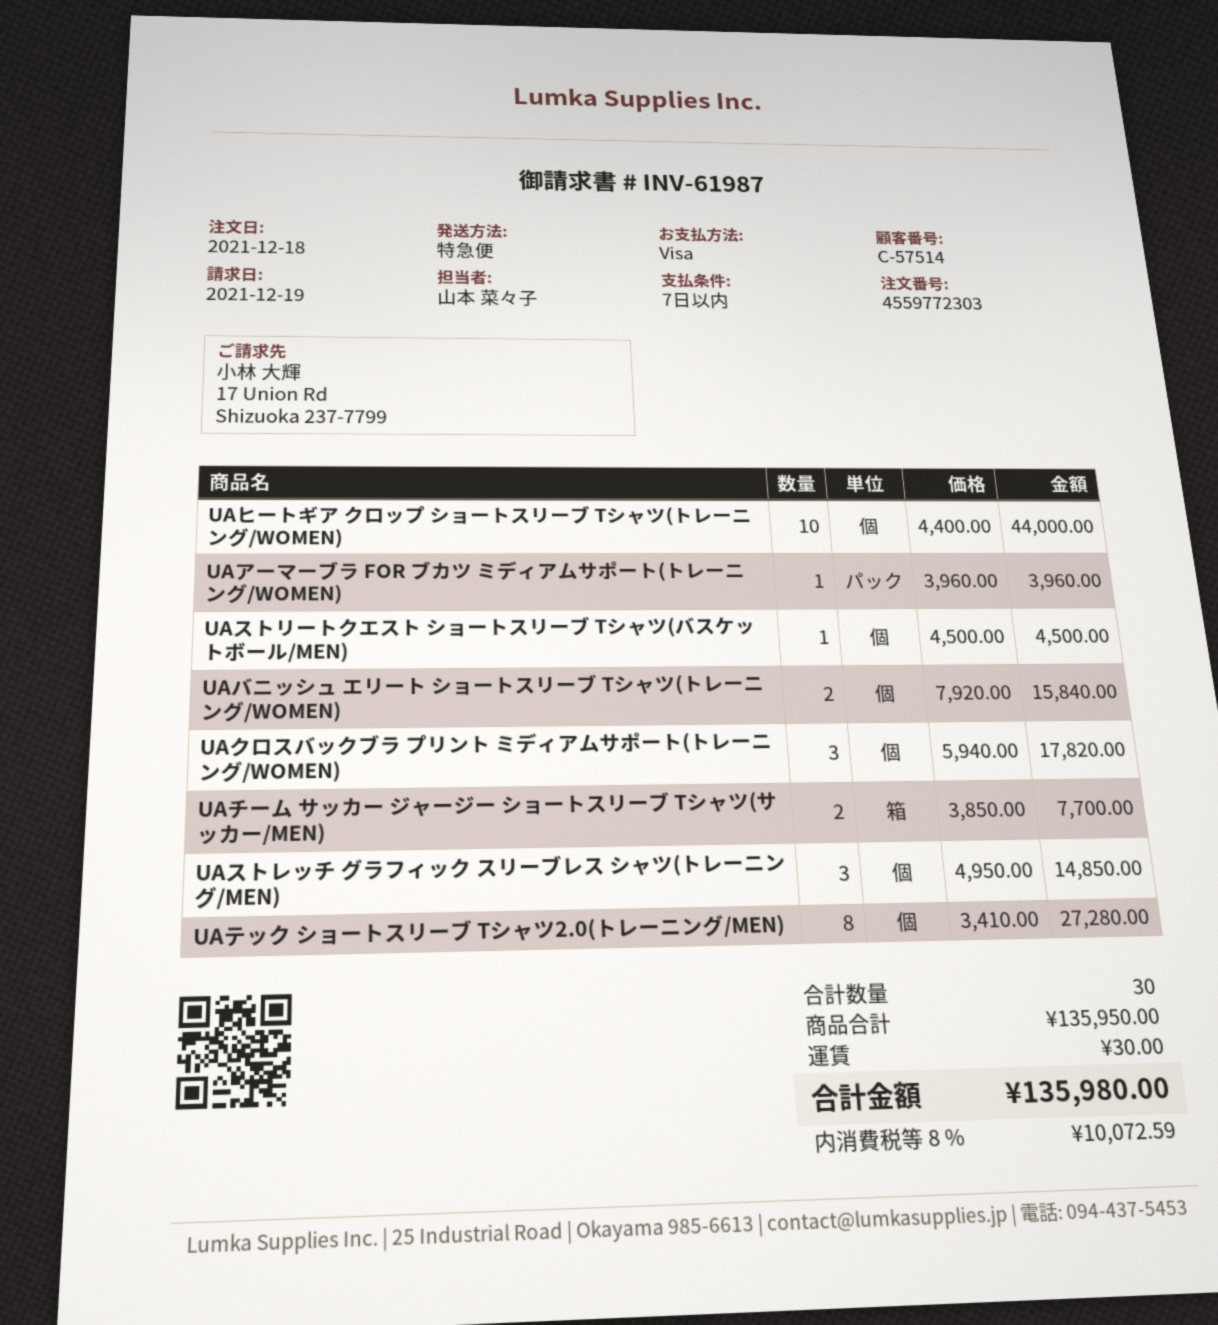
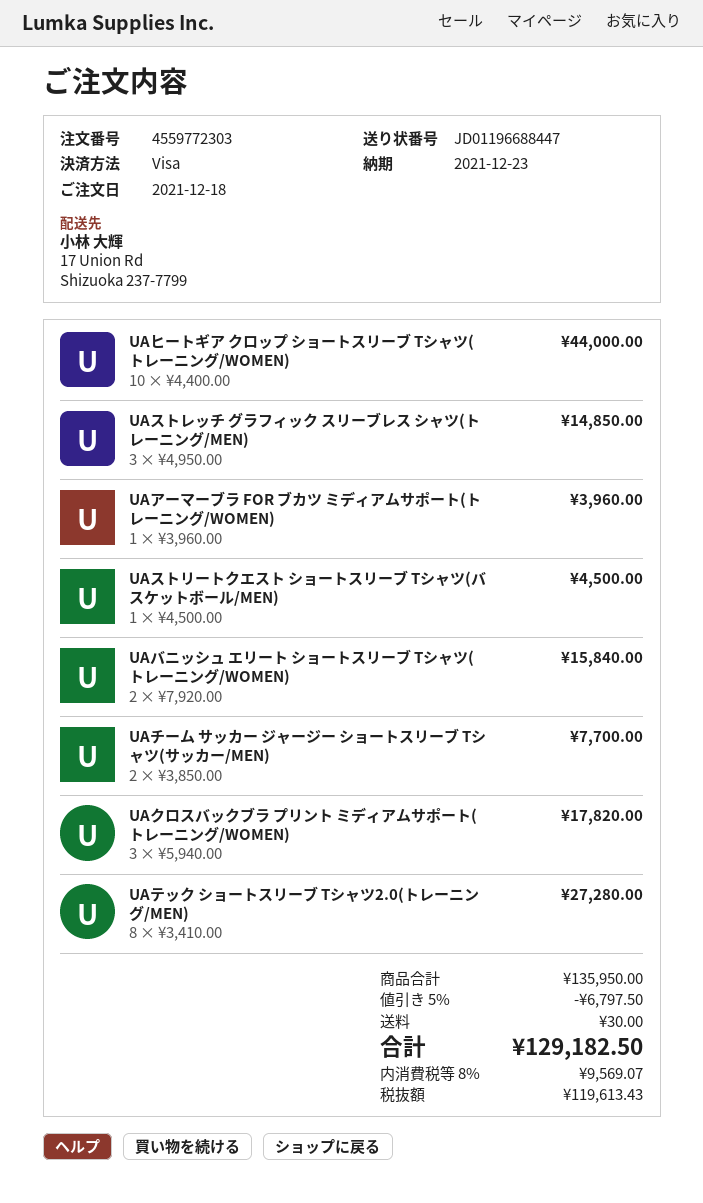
discount: none -> 5% = 6797.50
tax: 8% = 10072.59 -> 8% = 9569.07
total: 135980.00 -> 129182.50

